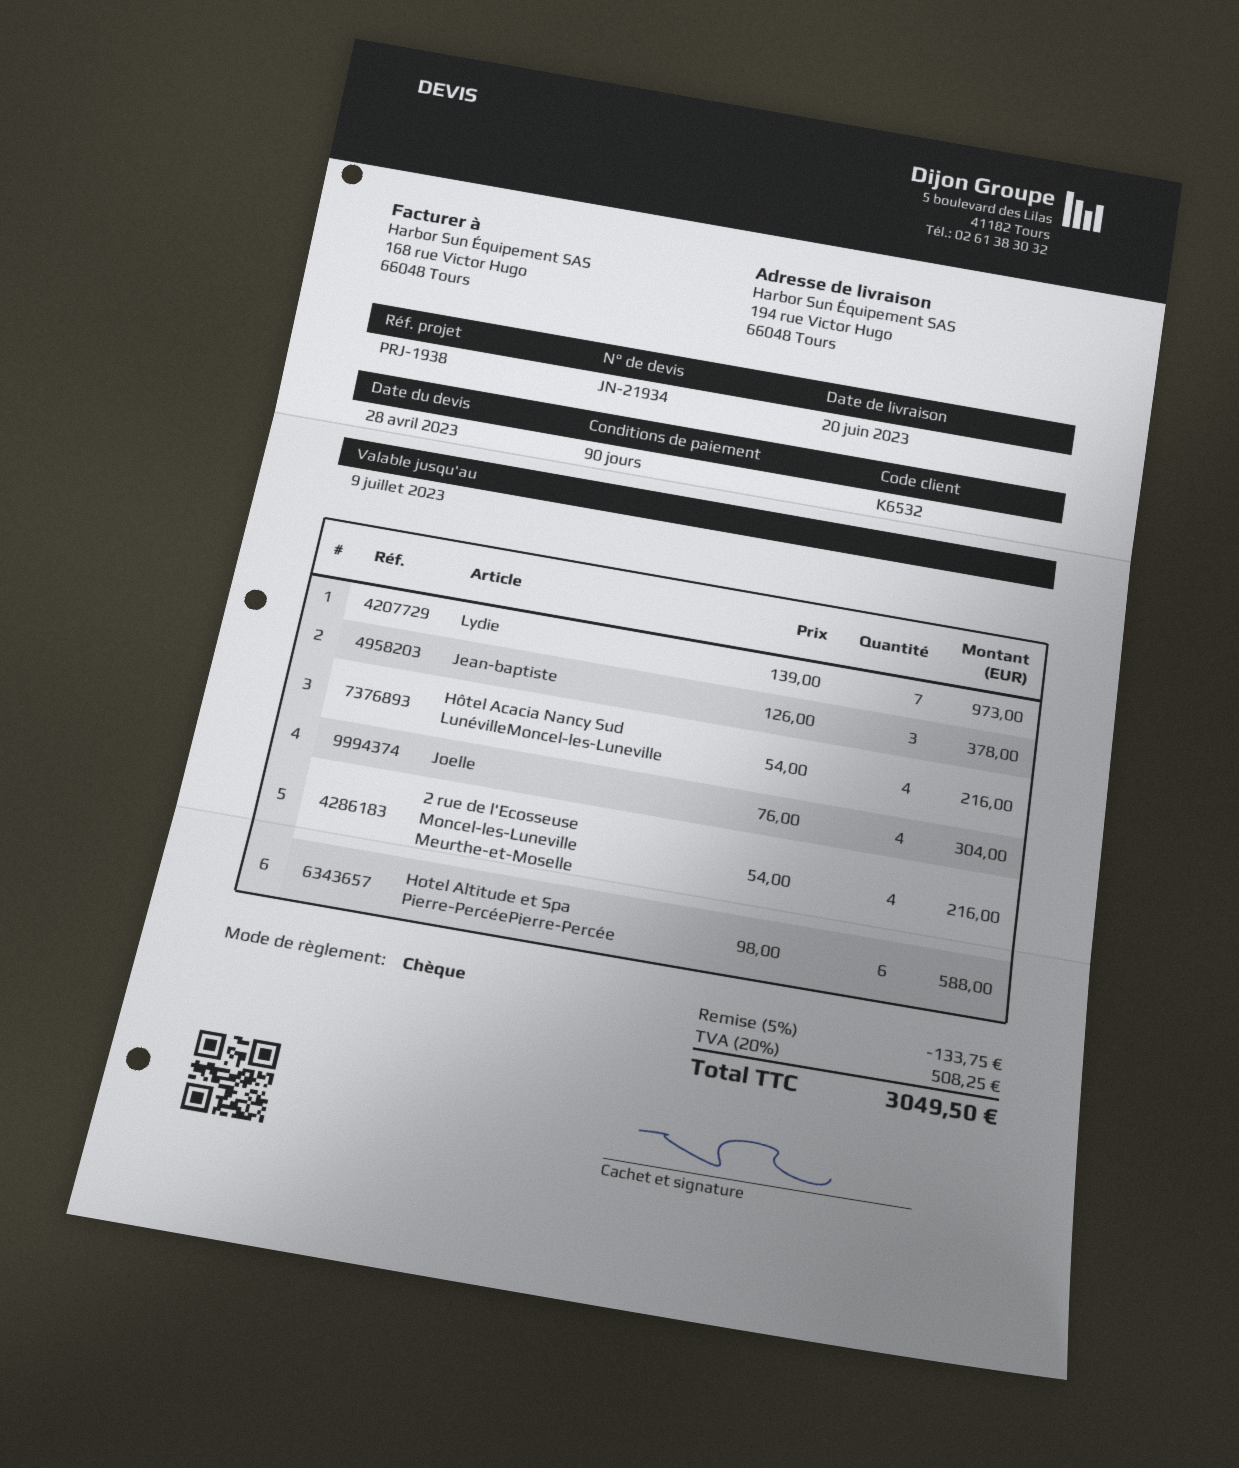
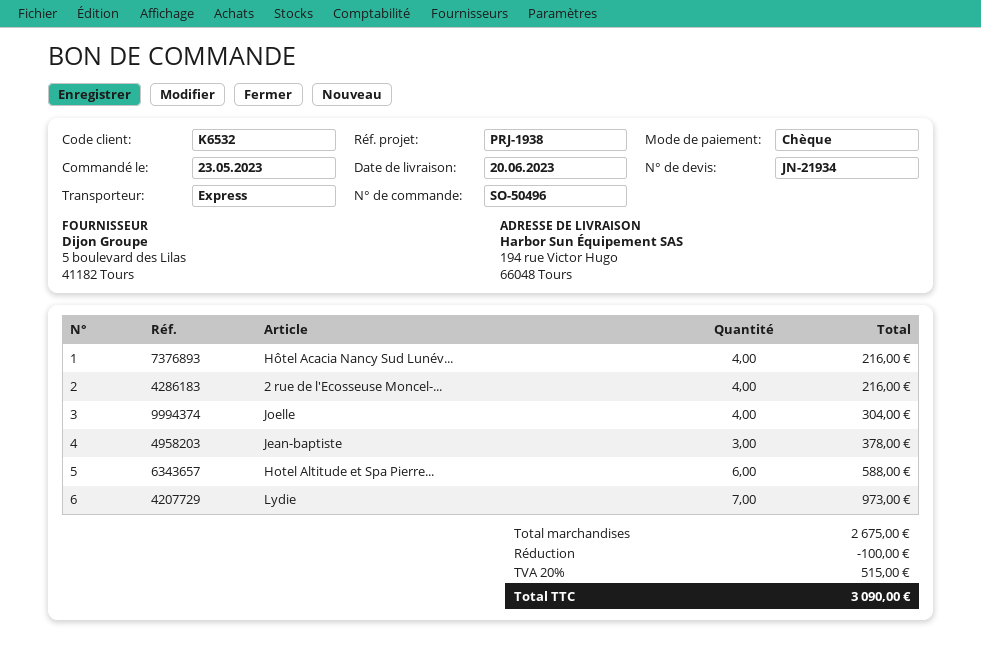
discount: 133.75 -> 100.00
tax: 20% = 508.25 -> 20% = 515.00
total: 3049.50 -> 3090.00

